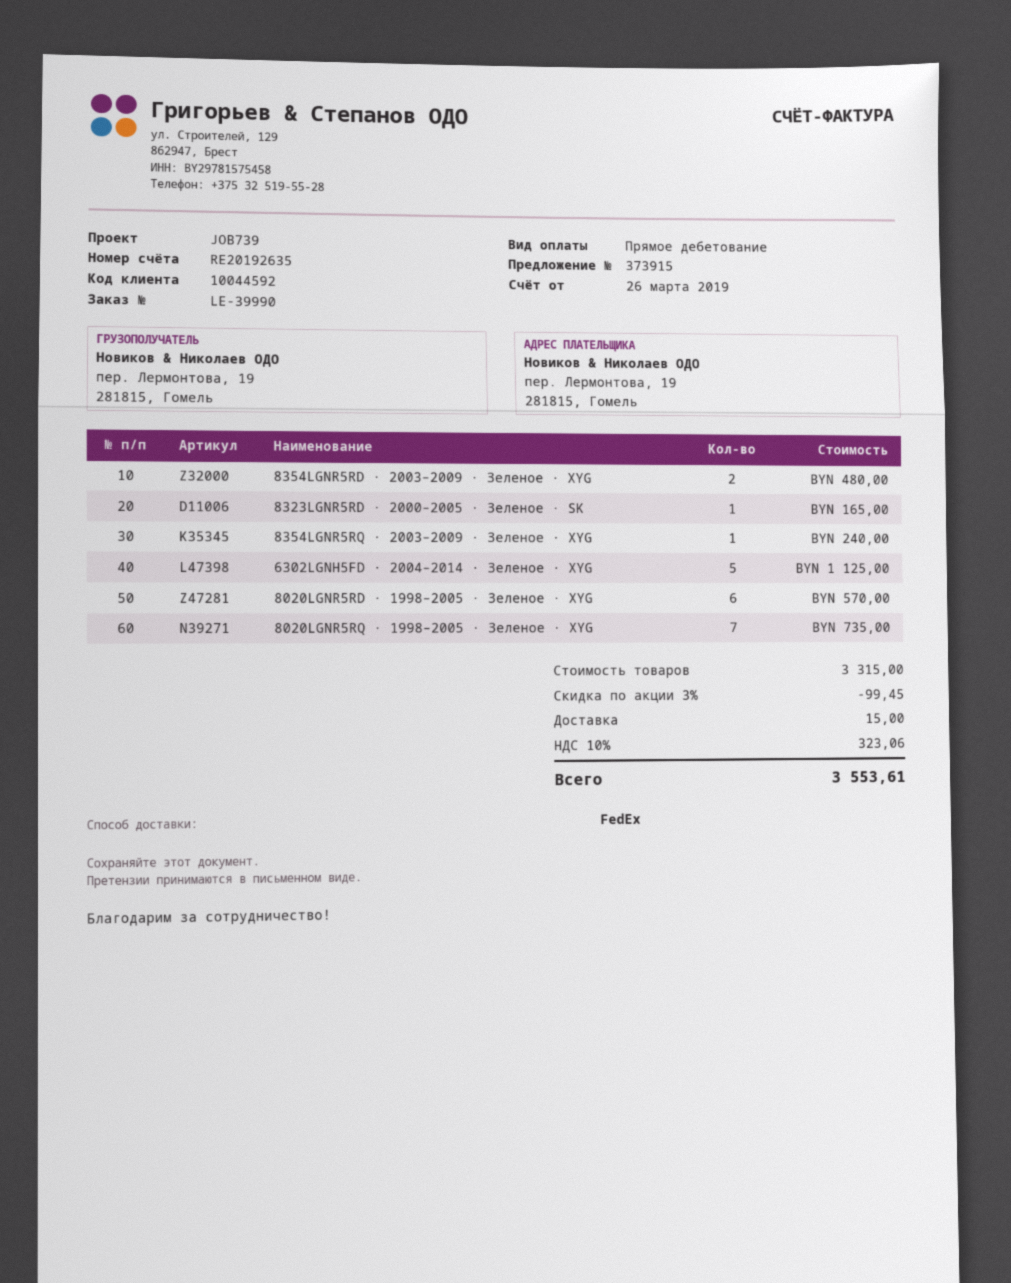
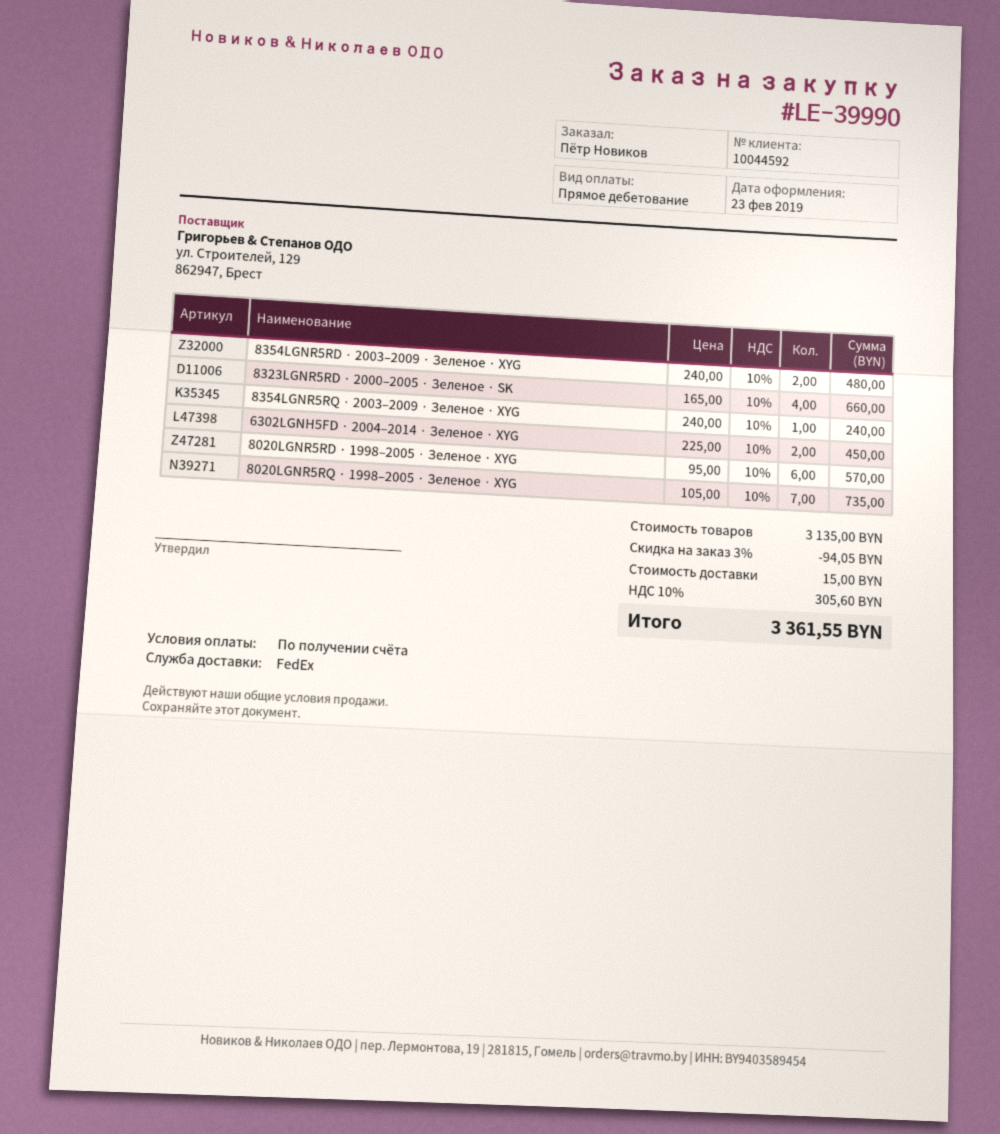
8323LGNR5RD · 2000–2005 · Зеленое · SK: 1 for 165.00 -> 4 for 660.00
6302LGNH5FD · 2004–2014 · Зеленое · XYG: 5 for 1125.00 -> 2 for 450.00
subtotal: 3315.00 -> 3135.00
discount: 3% = 99.45 -> 3% = 94.05
tax: 10% = 323.06 -> 10% = 305.60
total: 3553.61 -> 3361.55

